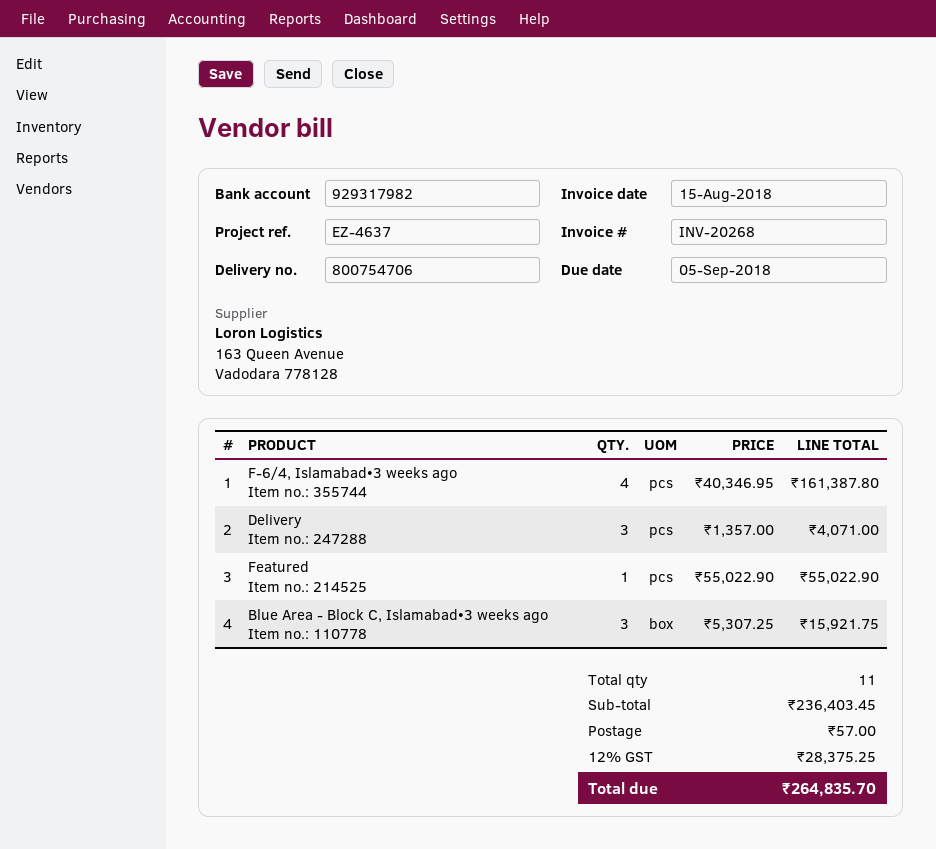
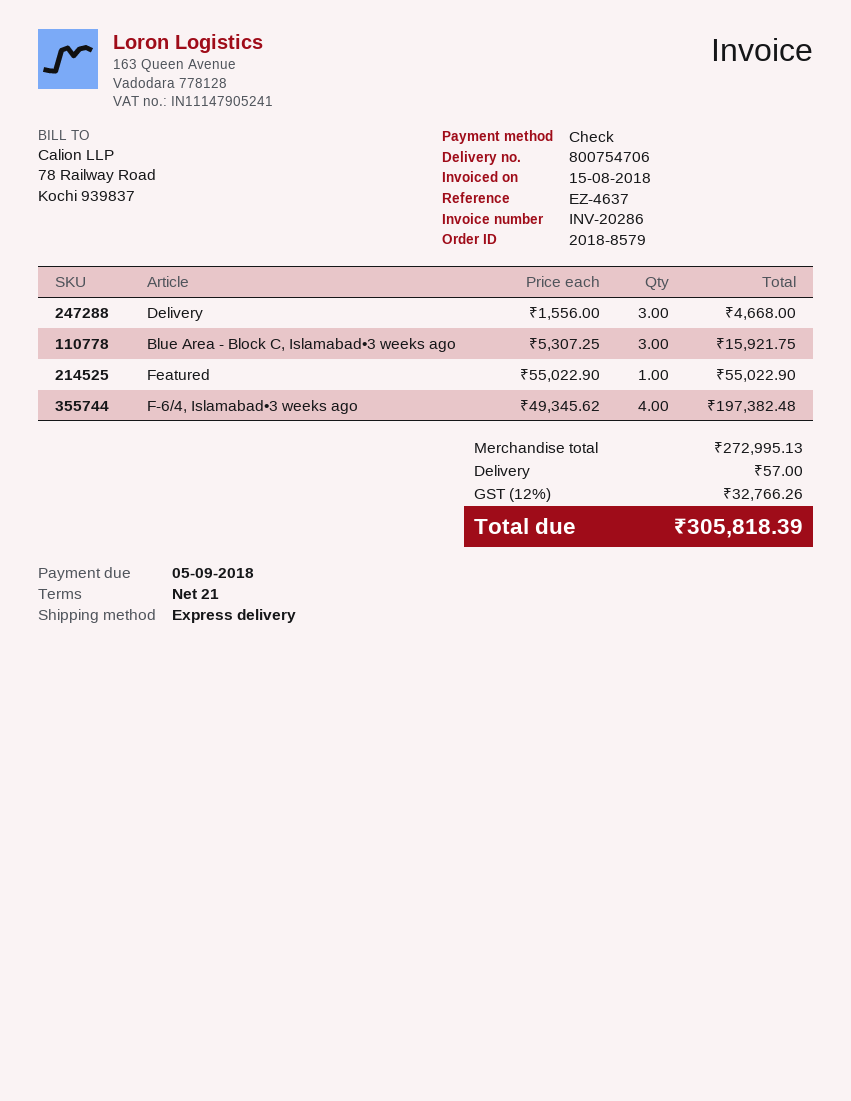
invoice number: INV-20268 -> INV-20286
F-6/4, Islamabad•3 weeks ago: 4 x 40346.95 = 161387.80 -> 4 x 49345.62 = 197382.48
Delivery: 3 x 1357.00 = 4071.00 -> 3 x 1556.00 = 4668.00
subtotal: 236403.45 -> 272995.13
tax: 12% = 28375.25 -> 12% = 32766.26
total: 264835.70 -> 305818.39

